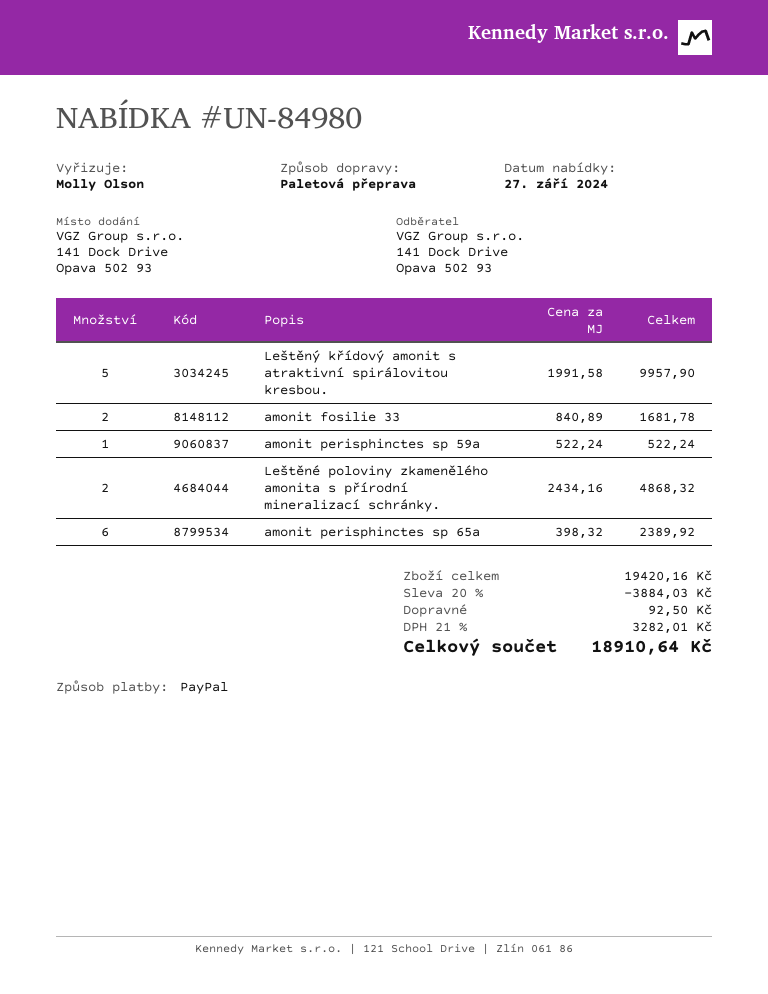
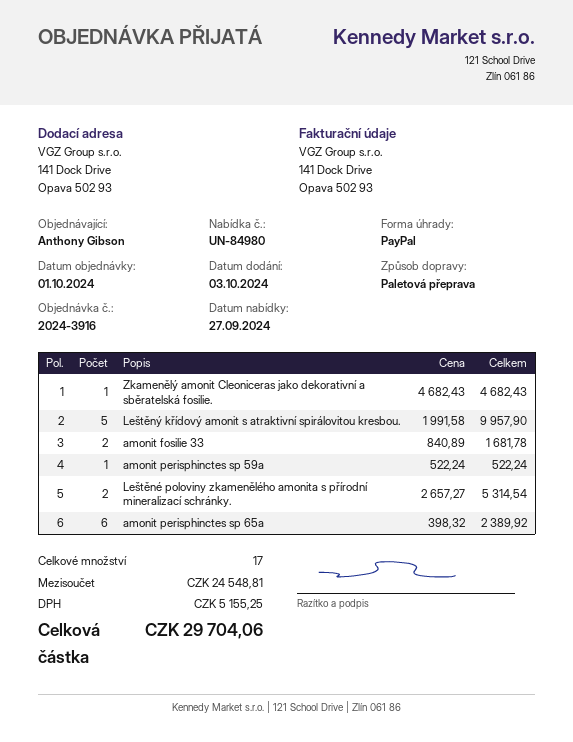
Leštěné poloviny zkamenělého amonita s přírodní mineralizací schránky.: 2 x 2434.16 = 4868.32 -> 2 x 2657.27 = 5314.54
Zkamenělý amonit Cleoniceras jako dekorativní a sběratelská fosilie.: none -> 1 x 4682.43 = 4682.43
subtotal: 19420.16 -> 24548.81
discount: 20% = 3884.03 -> none
shipping: 92.50 -> none
tax: 3282.01 -> 5155.25
total: 18910.64 -> 29704.06

